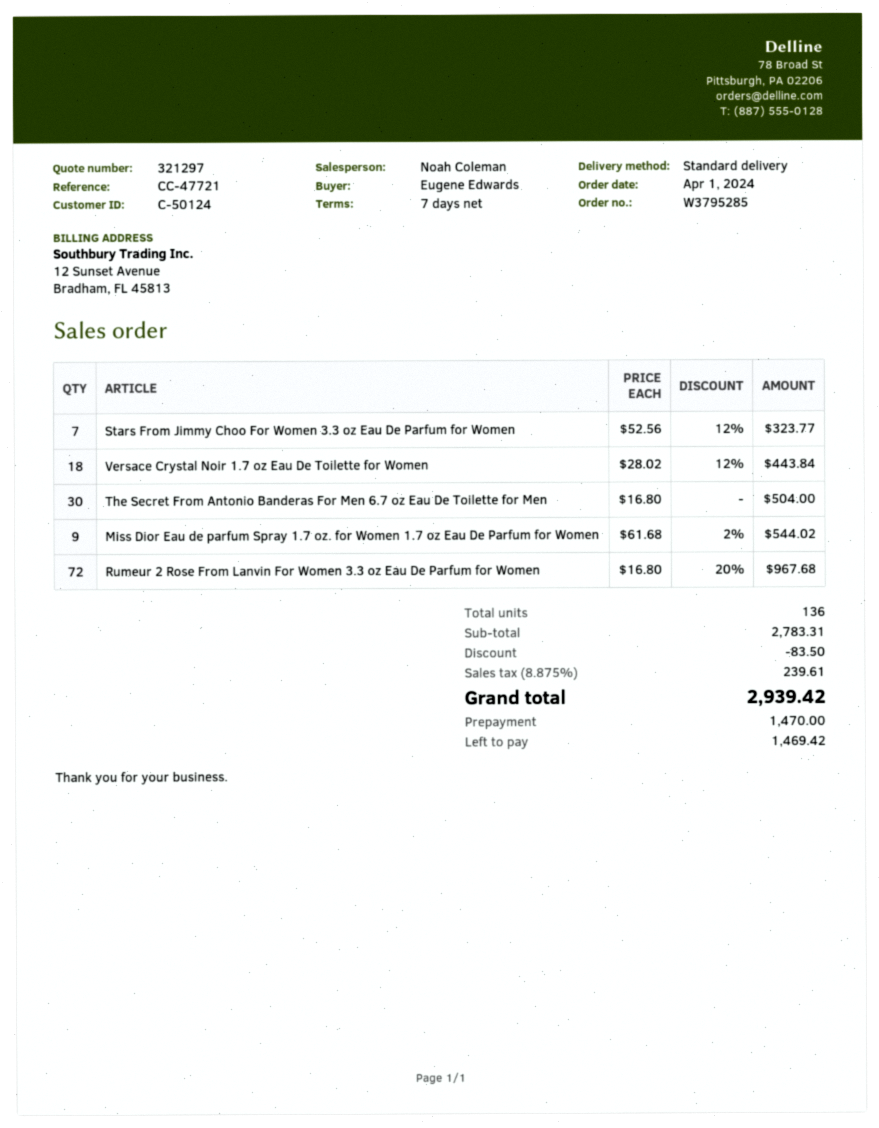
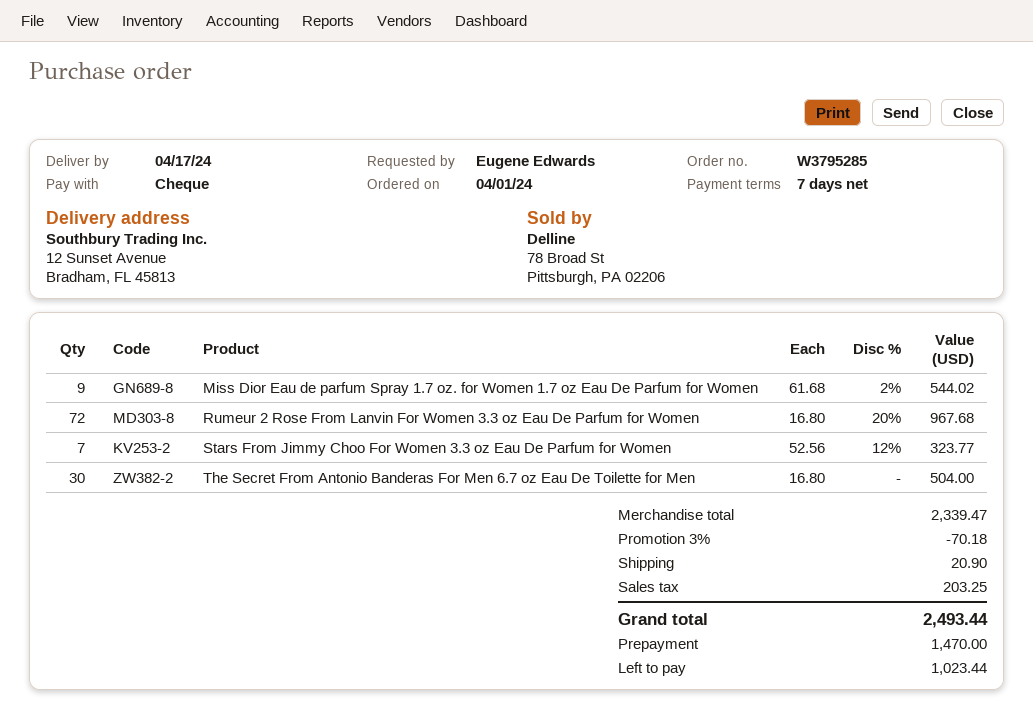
Versace Crystal Noir 1.7 oz Eau De Toilette for Women: 18 x 28.02 - 12% = 443.84 -> none
subtotal: 2783.31 -> 2339.47
discount: 83.50 -> 70.18
shipping: none -> 20.90
tax: 239.61 -> 203.25
total: 2939.42 -> 2493.44
balance: 1469.42 -> 1023.44

